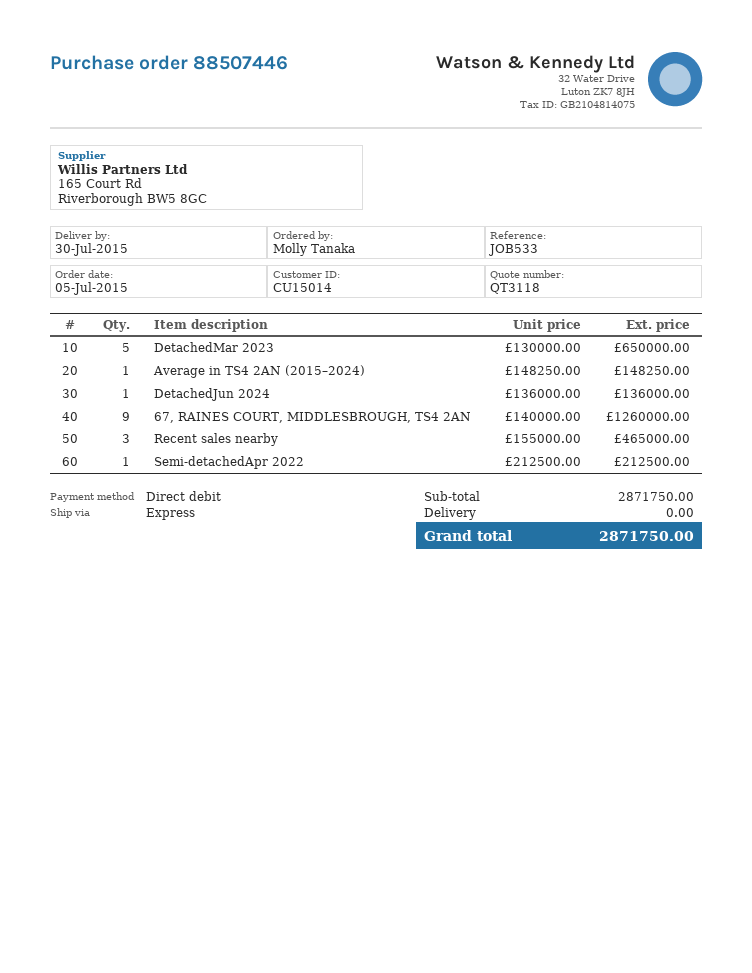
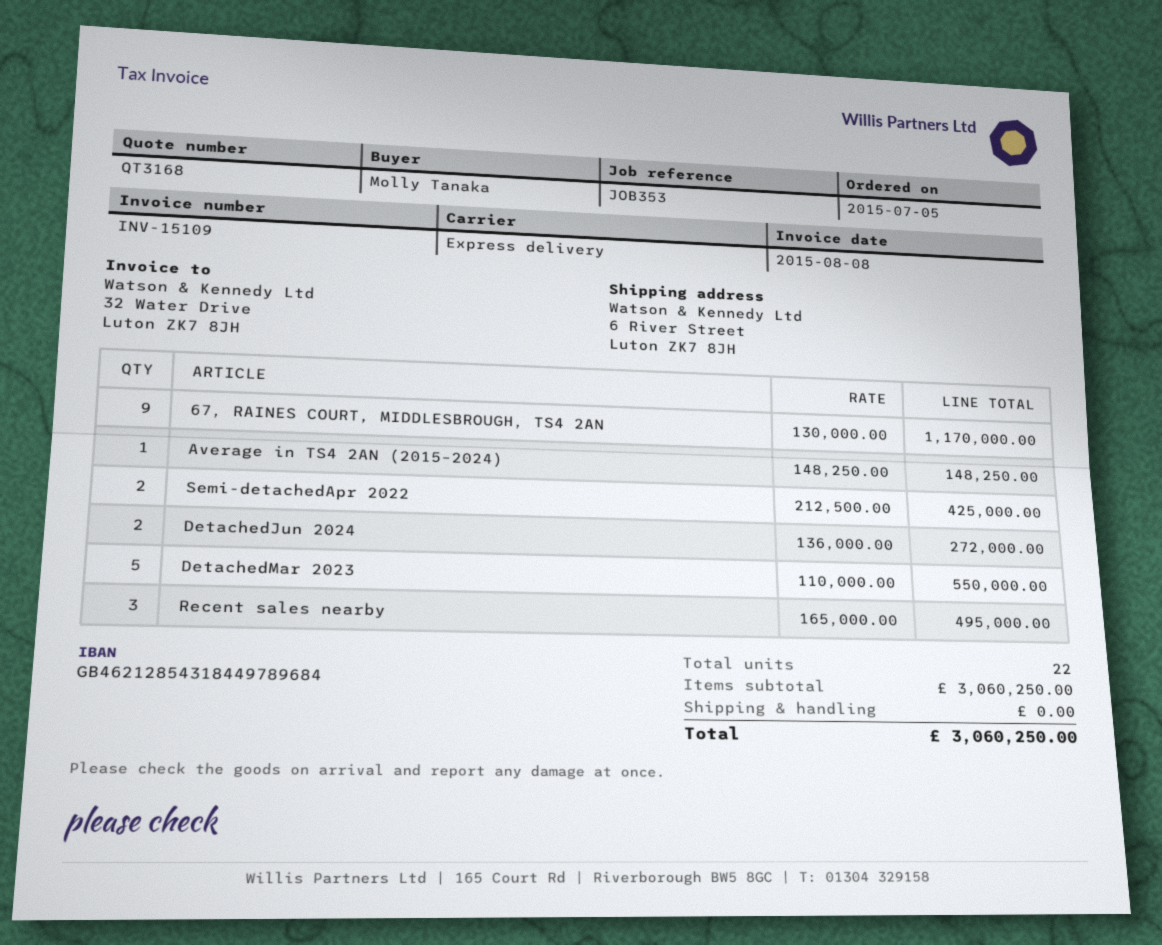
quote number: QT3118 -> QT3168
reference: JOB533 -> JOB353
DetachedMar 2023: 5 x 130000.00 = 650000.00 -> 5 x 110000.00 = 550000.00
DetachedJun 2024: 1 x 136000.00 = 136000.00 -> 2 x 136000.00 = 272000.00
67, RAINES COURT, MIDDLESBROUGH, TS4 2AN: 9 x 140000.00 = 1260000.00 -> 9 x 130000.00 = 1170000.00
Recent sales nearby: 3 x 155000.00 = 465000.00 -> 3 x 165000.00 = 495000.00
Semi-detachedApr 2022: 1 x 212500.00 = 212500.00 -> 2 x 212500.00 = 425000.00
subtotal: 2871750.00 -> 3060250.00
total: 2871750.00 -> 3060250.00

